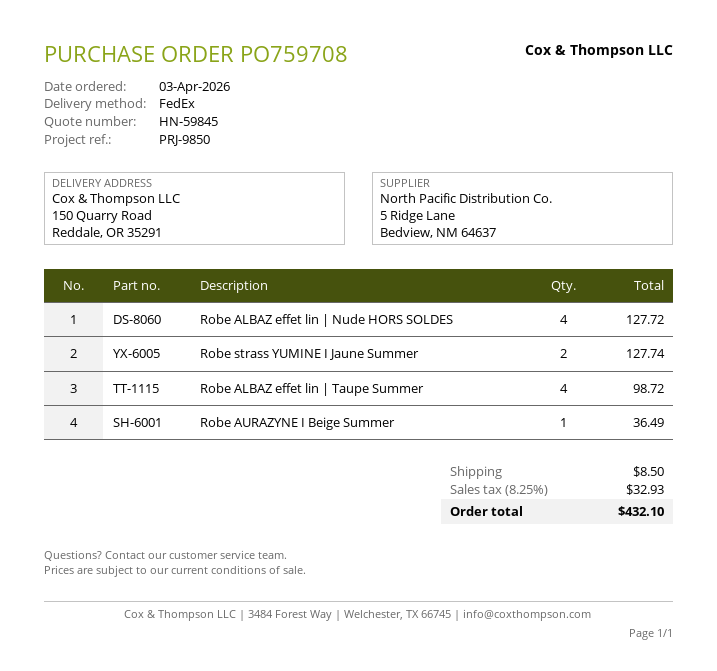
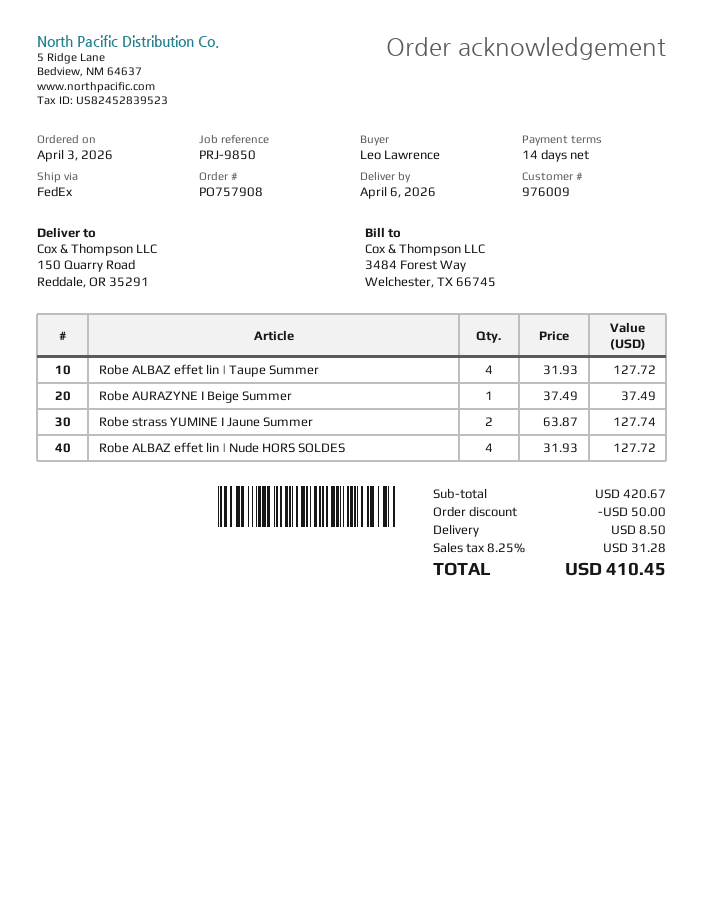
order number: PO759708 -> PO757908
Robe ALBAZ effet lin | Taupe Summer: 4 for 98.72 -> 4 for 127.72
Robe AURAZYNE I Beige Summer: 1 for 36.49 -> 1 for 37.49
discount: none -> 50.00
tax: 8.25% = 32.93 -> 8.25% = 31.28
total: 432.10 -> 410.45

